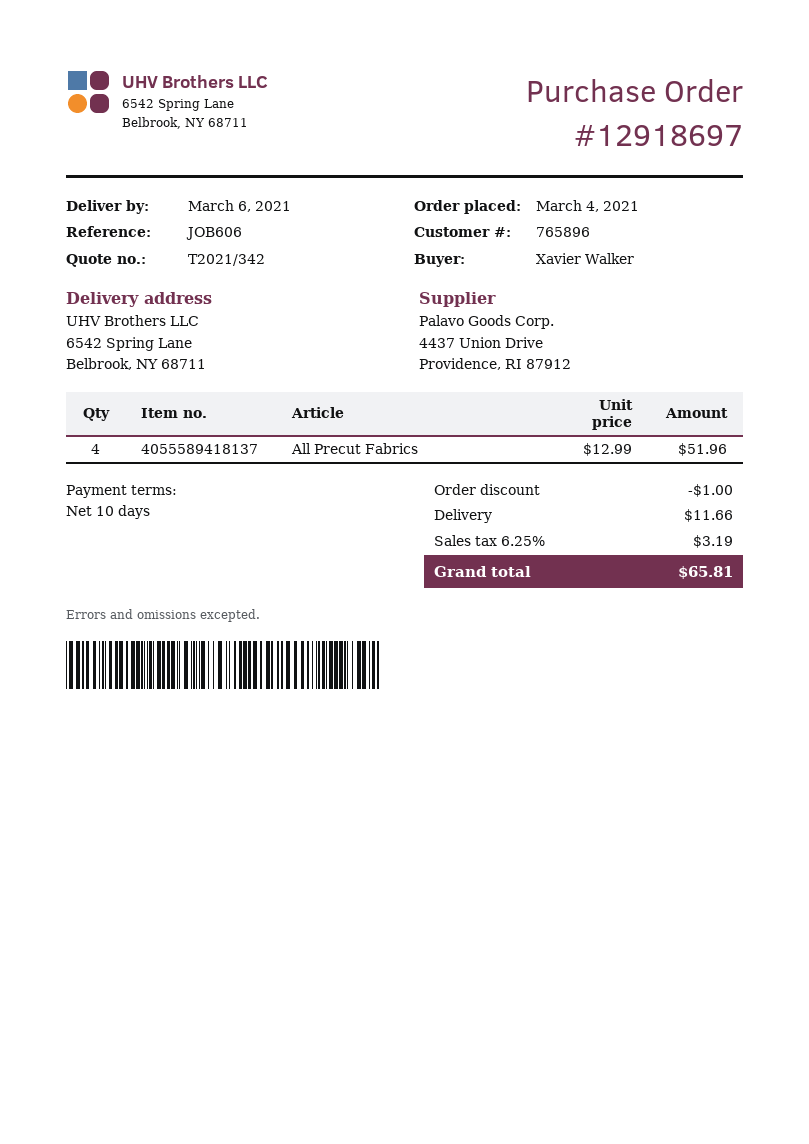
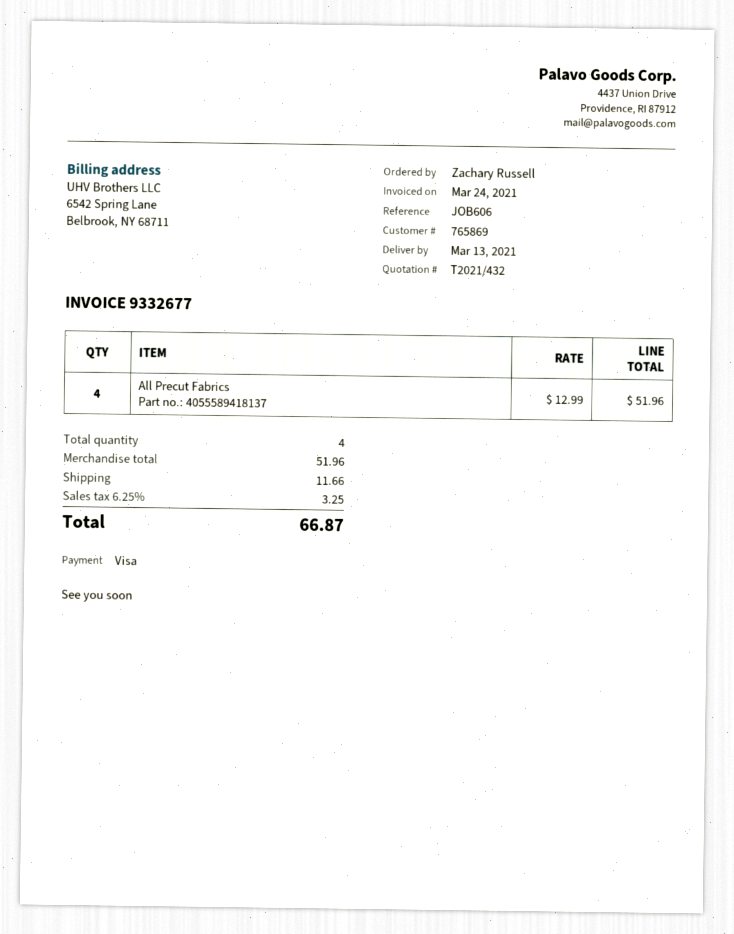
quote number: T2021/342 -> T2021/432
delivery date: 2021-03-06 -> 2021-03-13
customer number: 765896 -> 765869
ordered by: Xavier Walker -> Zachary Russell
discount: 1.00 -> none
tax: 6.25% = 3.19 -> 6.25% = 3.25
total: 65.81 -> 66.87

